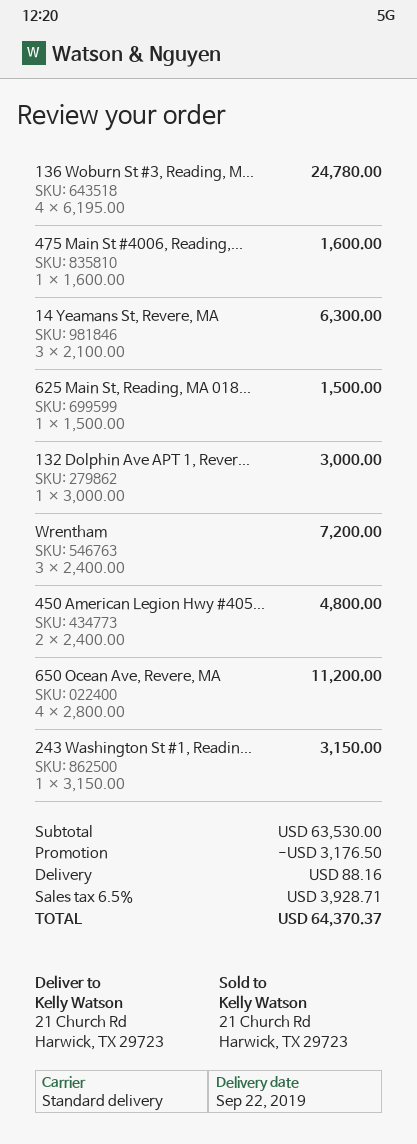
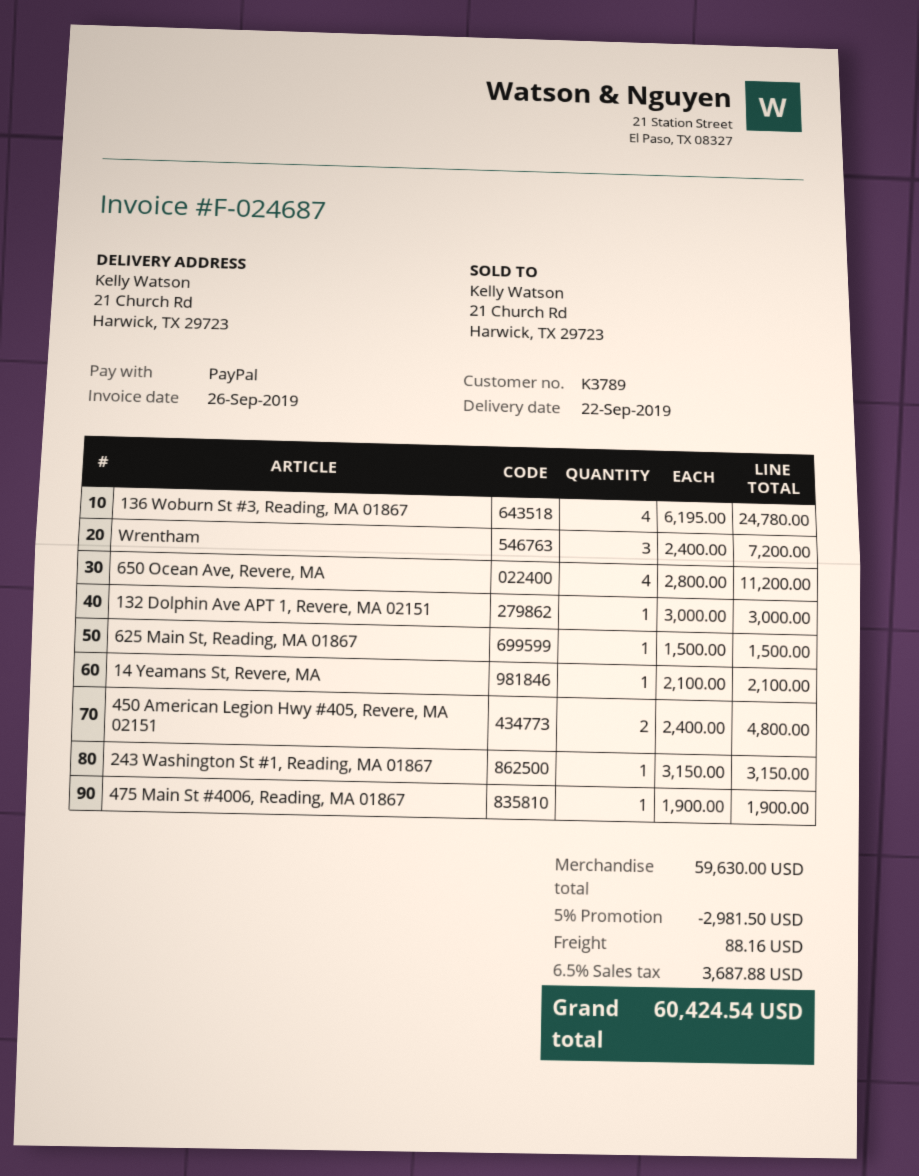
475 Main St #4006, Reading,...: 1 x 1600.00 = 1600.00 -> 1 x 1900.00 = 1900.00
14 Yeamans St, Revere, MA: 3 x 2100.00 = 6300.00 -> 1 x 2100.00 = 2100.00
subtotal: 63530.00 -> 59630.00
discount: 3176.50 -> 2981.50
tax: 6.5% = 3928.71 -> 6.5% = 3687.88
total: 64370.37 -> 60424.54

